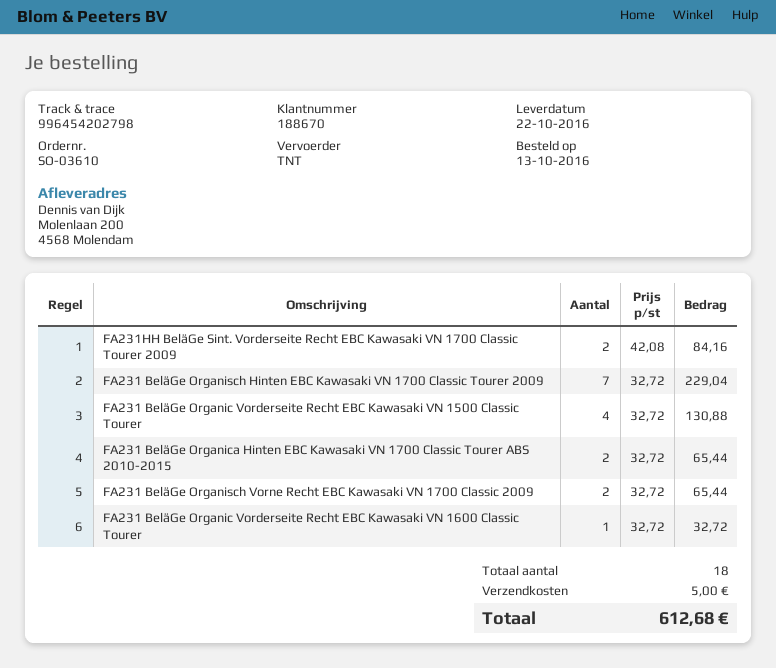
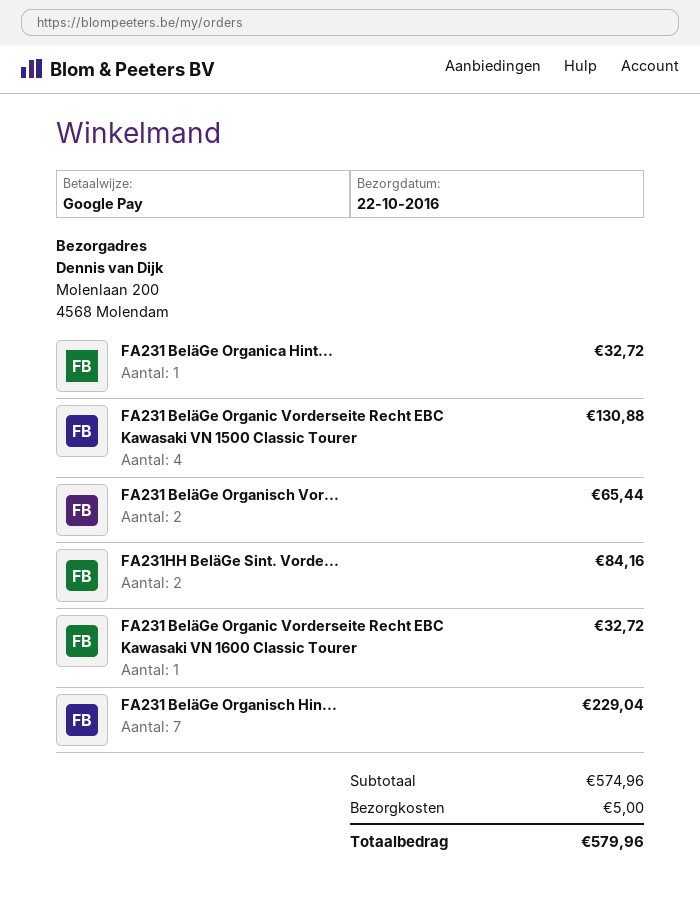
FA231 BeläGe Organica Hinten EBC Kawasaki VN 1700 Classic Tourer ABS 2010-2015: 2 for 65.44 -> 1 for 32.72
total: 612.68 -> 579.96

